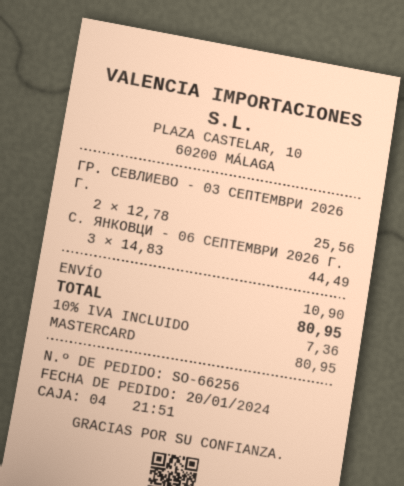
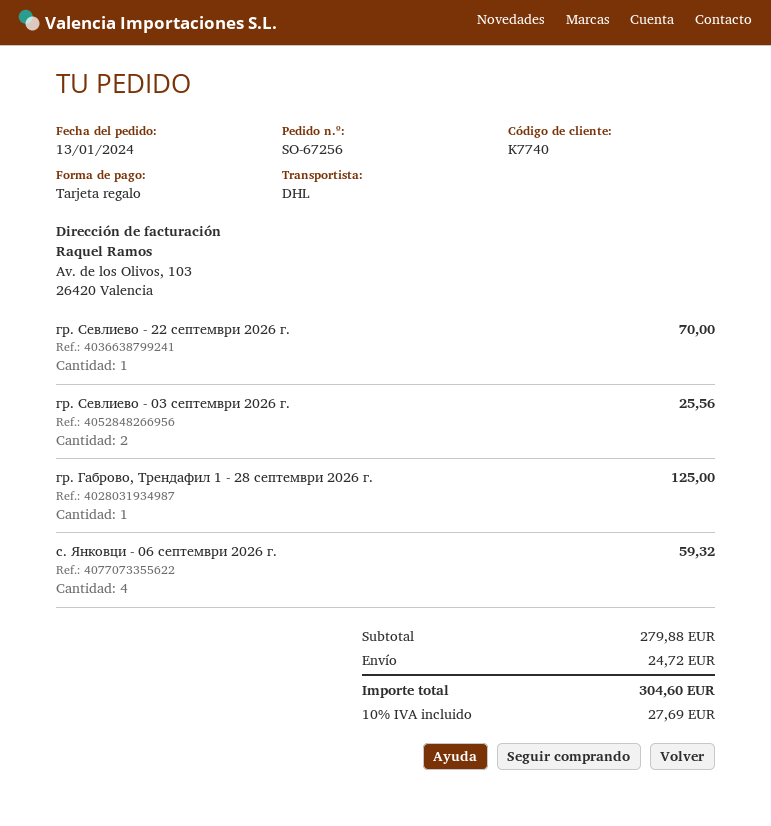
order number: SO-66256 -> SO-67256
order date: 2024-01-20 -> 2024-01-13
payment method: Mastercard -> gift card
С. ЯНКОВЦИ - 06 СЕПТЕМВРИ 2026 Г.: 3 for 44.49 -> 4 for 59.32
гр. Севлиево - 22 септември 2026 г.: none -> 1 for 70.00
гр. Габрово, Трендафил 1 - 28 септември 2026 г.: none -> 1 for 125.00
shipping: 10.90 -> 24.72
tax: 10% = 7.36 -> 10% = 27.69
total: 80.95 -> 304.60

